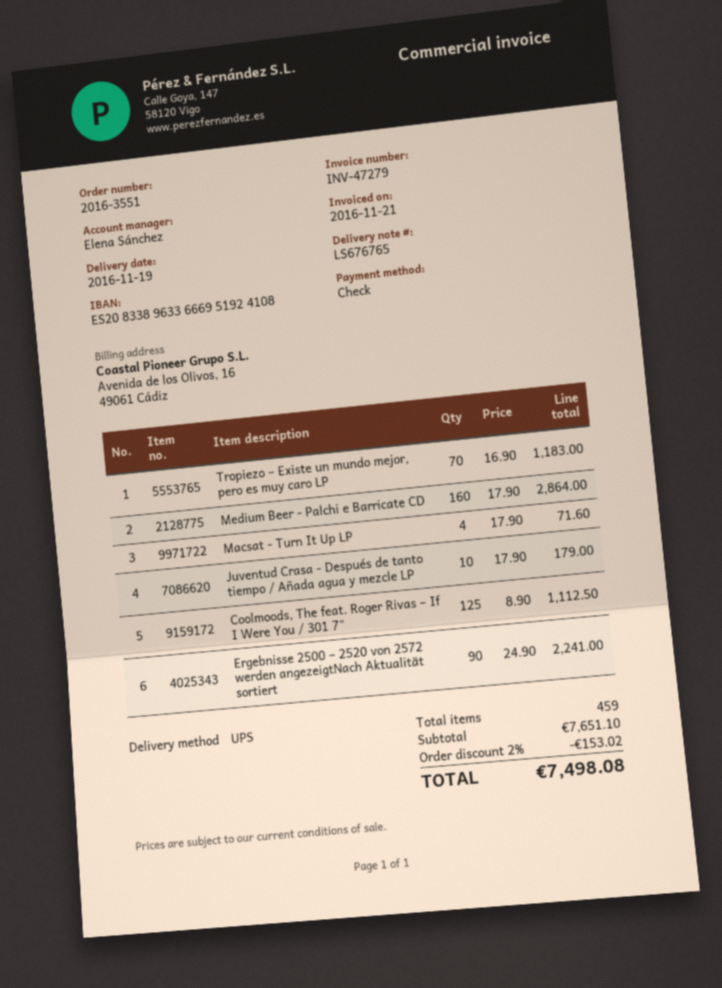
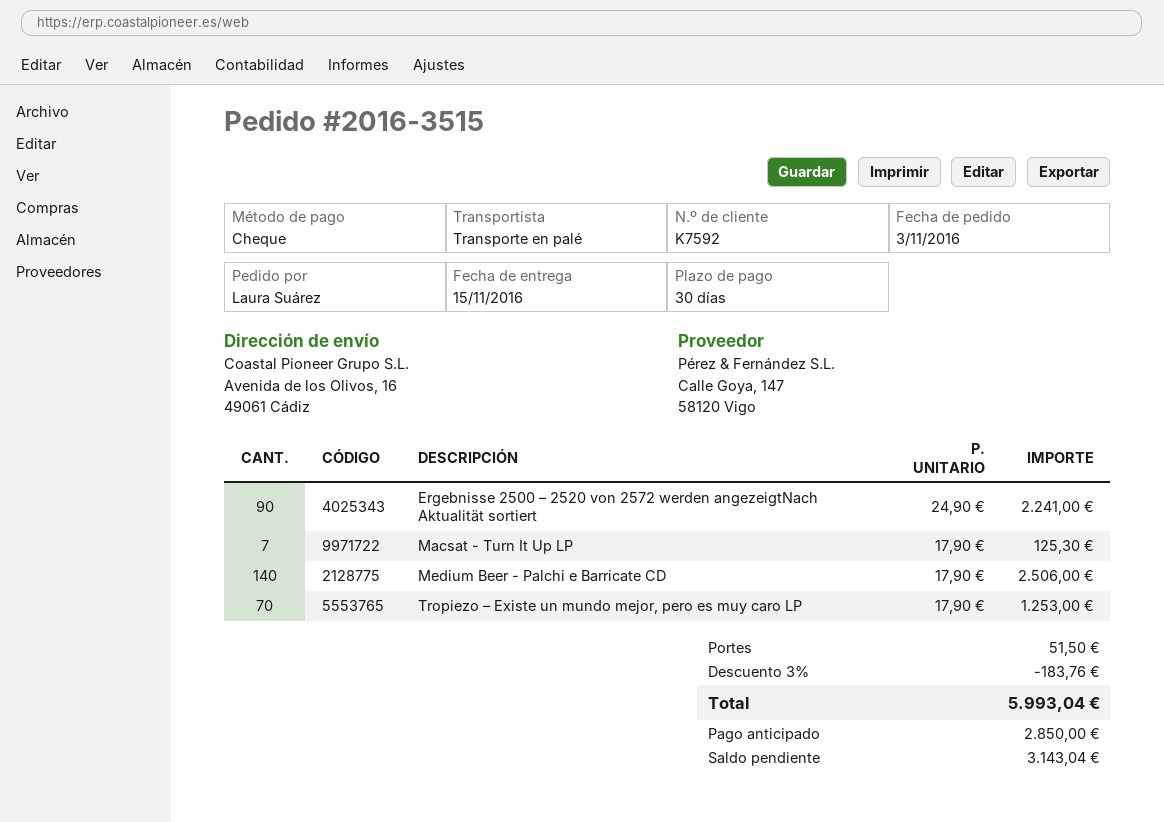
order number: 2016-3551 -> 2016-3515
delivery date: 2016-11-19 -> 2016-11-15
shipping method: UPS -> pallet freight
Tropiezo – Existe un mundo mejor, pero es muy caro LP: 70 x 16.90 = 1183.00 -> 70 x 17.90 = 1253.00
Medium Beer - Palchi e Barricate CD: 160 x 17.90 = 2864.00 -> 140 x 17.90 = 2506.00
Macsat - Turn It Up LP: 4 x 17.90 = 71.60 -> 7 x 17.90 = 125.30
Juventud Crasa - Después de tanto tiempo / Añada agua y mezcle LP: 10 x 17.90 = 179.00 -> none
Coolmoods, The feat. Roger Rivas – If I Were You / 301 7": 125 x 8.90 = 1112.50 -> none
discount: 2% = 153.02 -> 3% = 183.76
shipping: none -> 51.50
total: 7498.08 -> 5993.04

